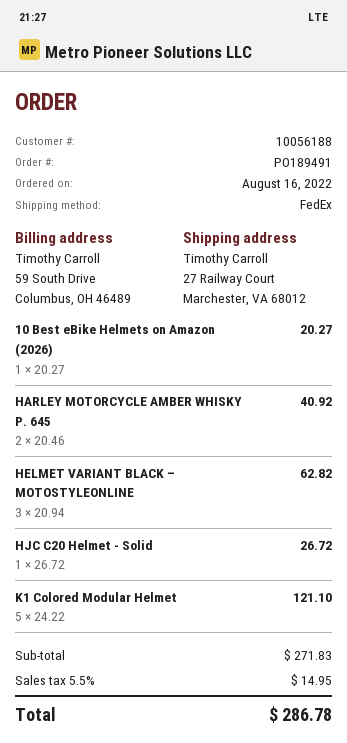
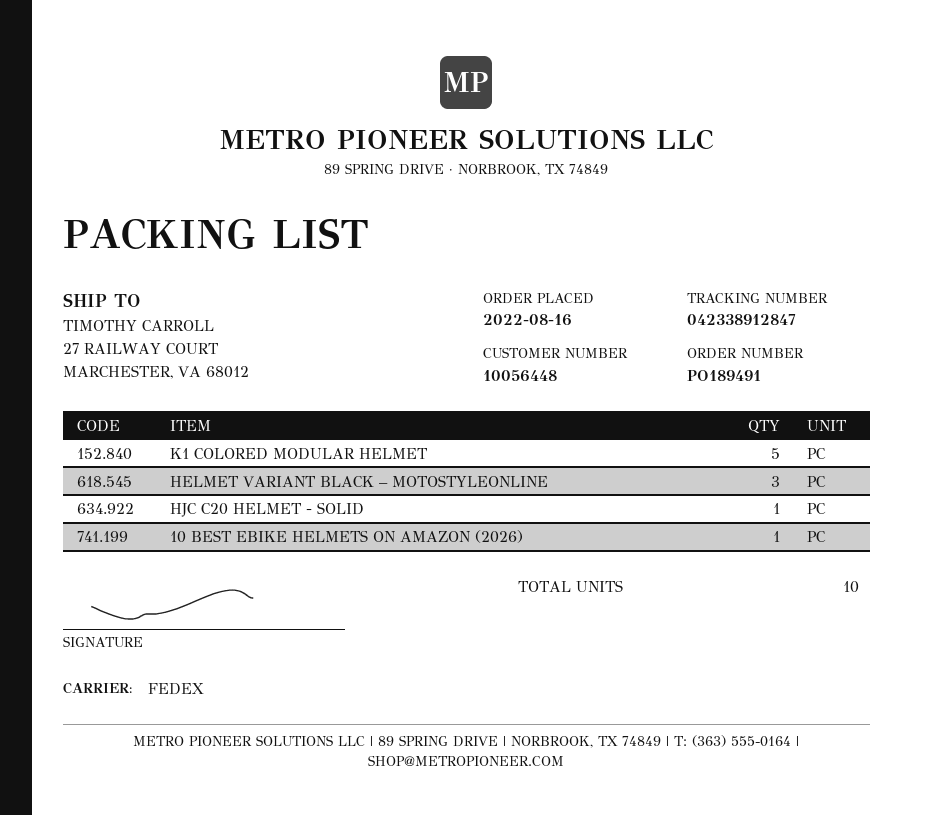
customer number: 10056188 -> 10056448
HARLEY MOTORCYCLE AMBER WHISKY P. 645: 2 -> none

